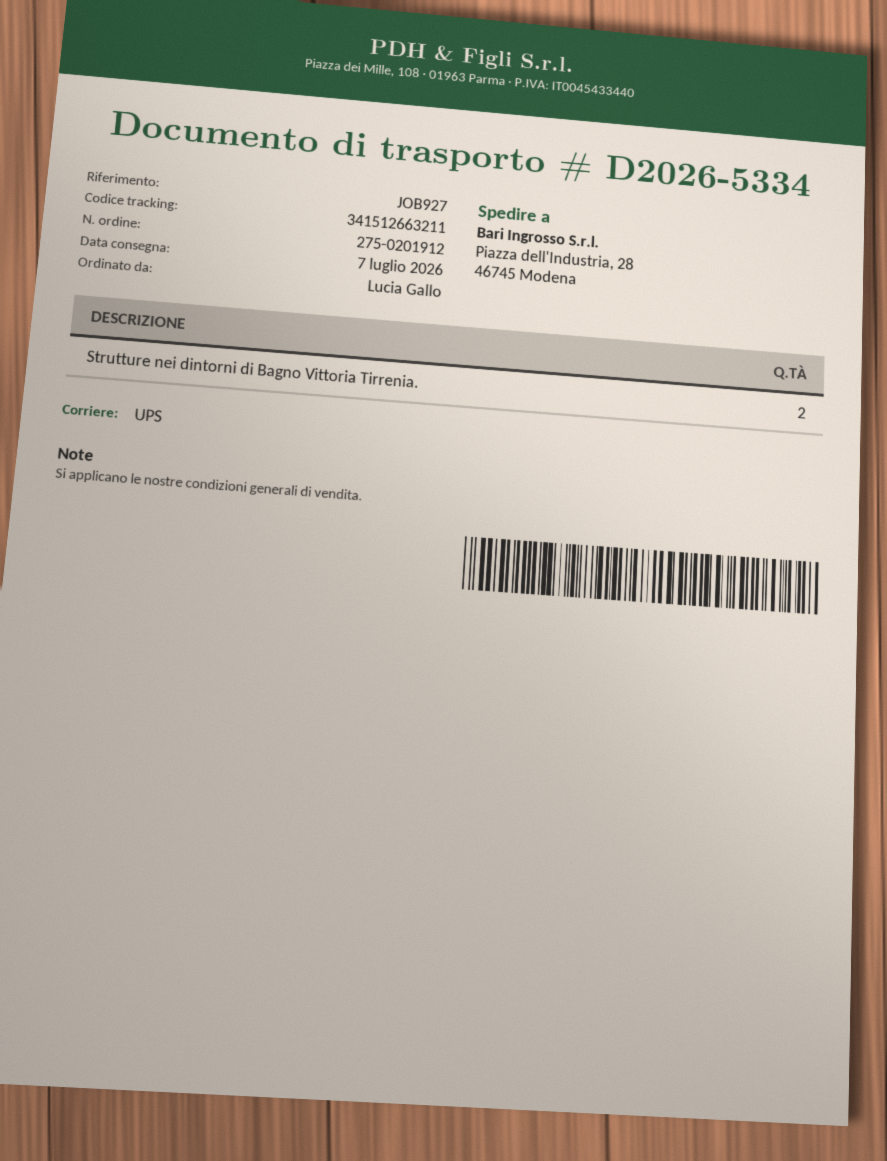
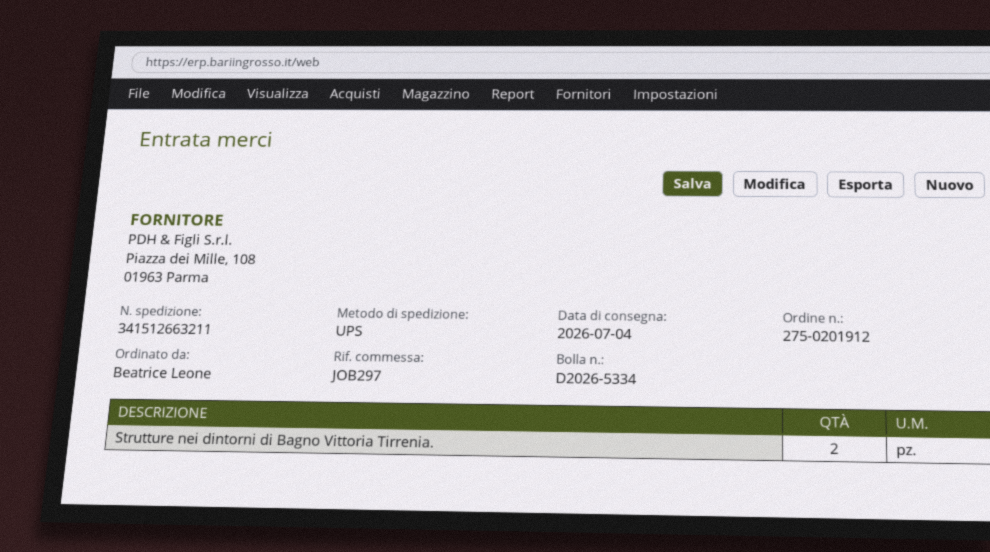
delivery date: 2026-07-07 -> 2026-07-04
reference: JOB927 -> JOB297
ordered by: Lucia Gallo -> Beatrice Leone

